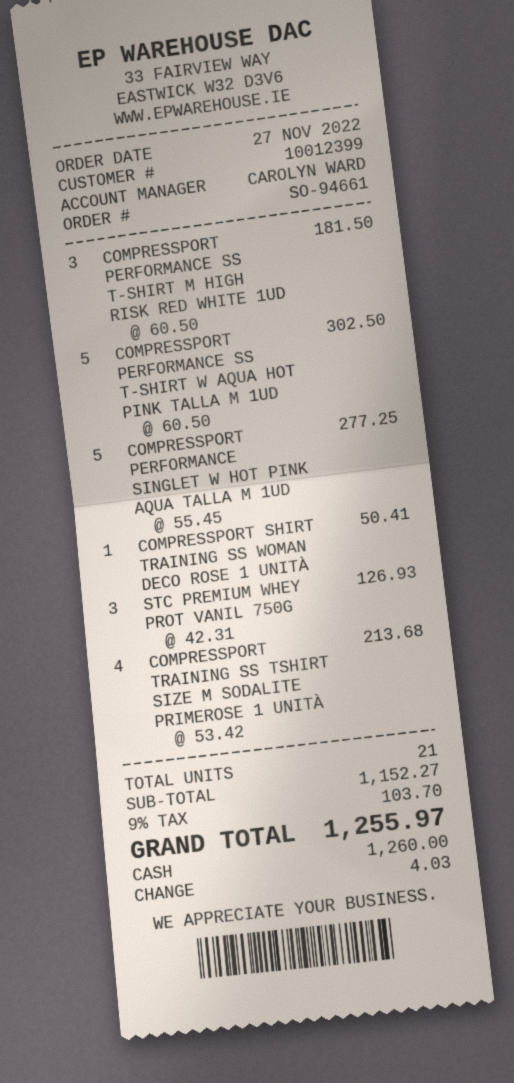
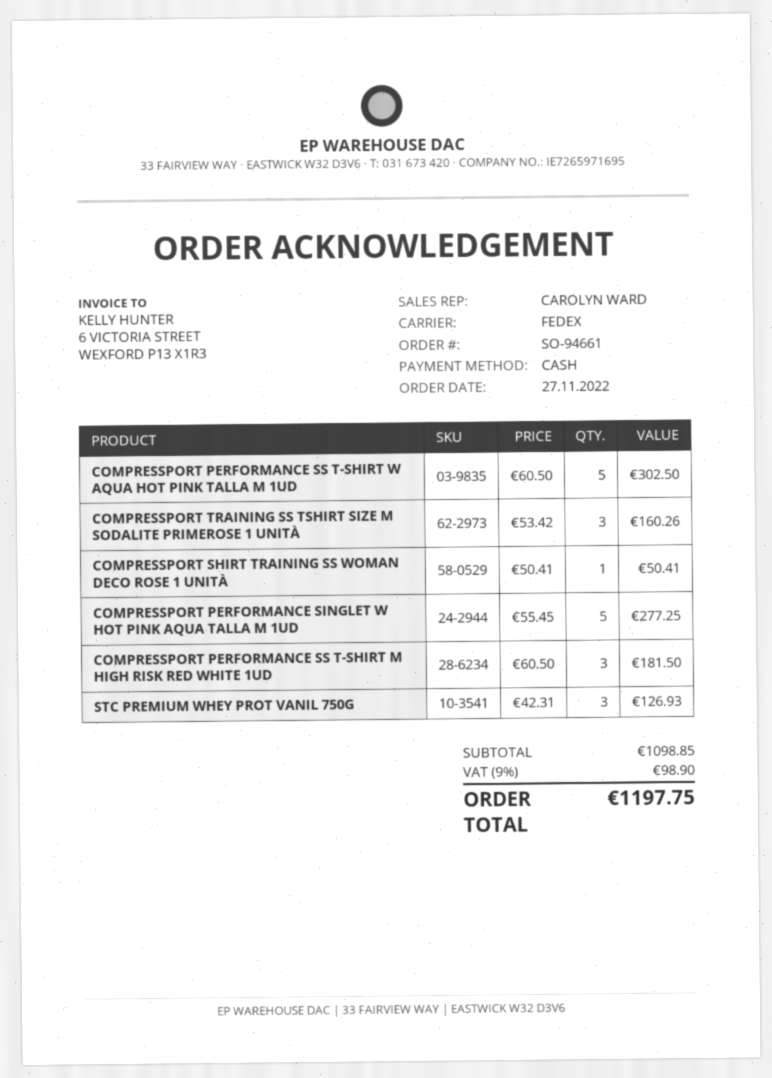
COMPRESSPORT TRAINING SS TSHIRT SIZE M SODALITE PRIMEROSE 1 UNITÀ: 4 x 53.42 = 213.68 -> 3 x 53.42 = 160.26
subtotal: 1152.27 -> 1098.85
tax: 9% = 103.70 -> 9% = 98.90
total: 1255.97 -> 1197.75

